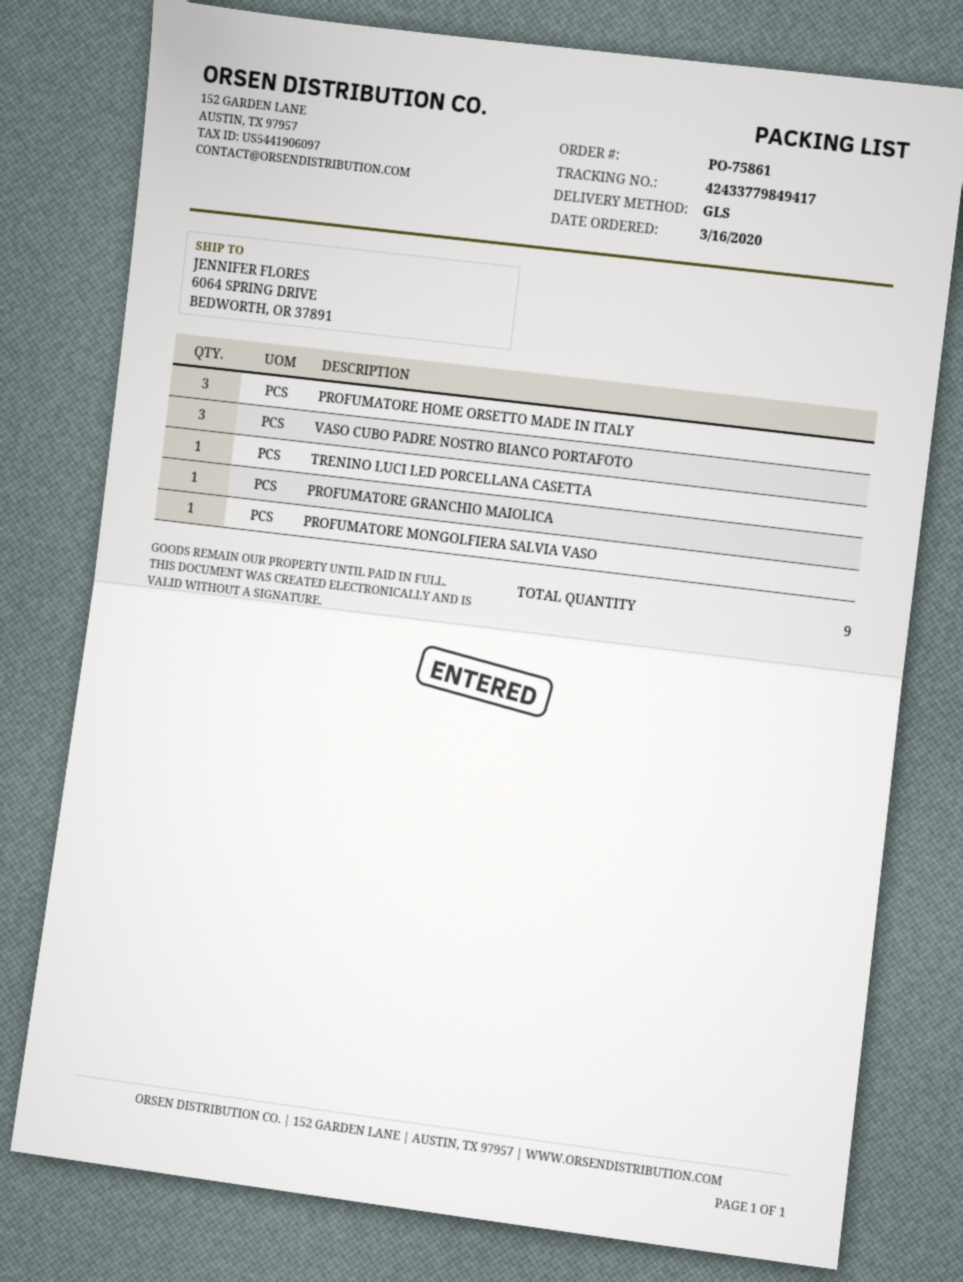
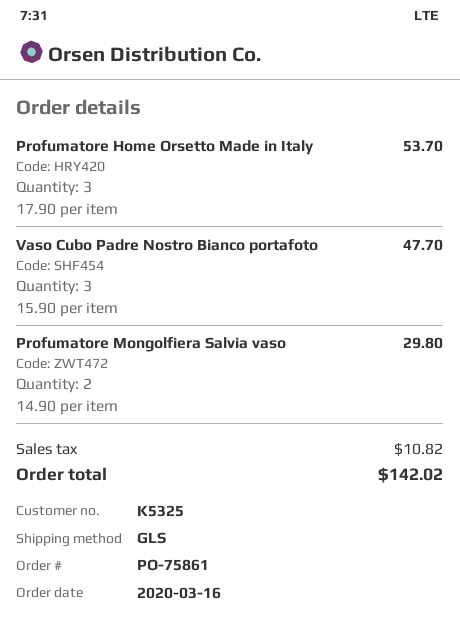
TRENINO LUCI LED PORCELLANA CASETTA: 1 -> none
PROFUMATORE GRANCHIO MAIOLICA: 1 -> none
PROFUMATORE MONGOLFIERA SALVIA VASO: 1 -> 2

